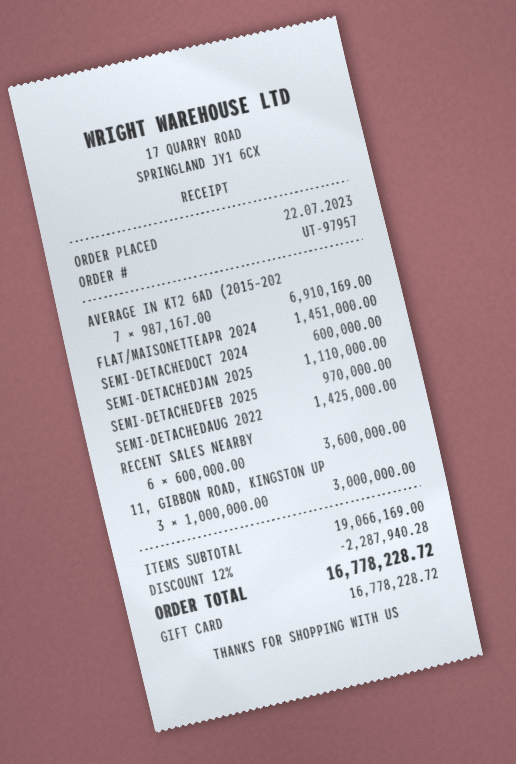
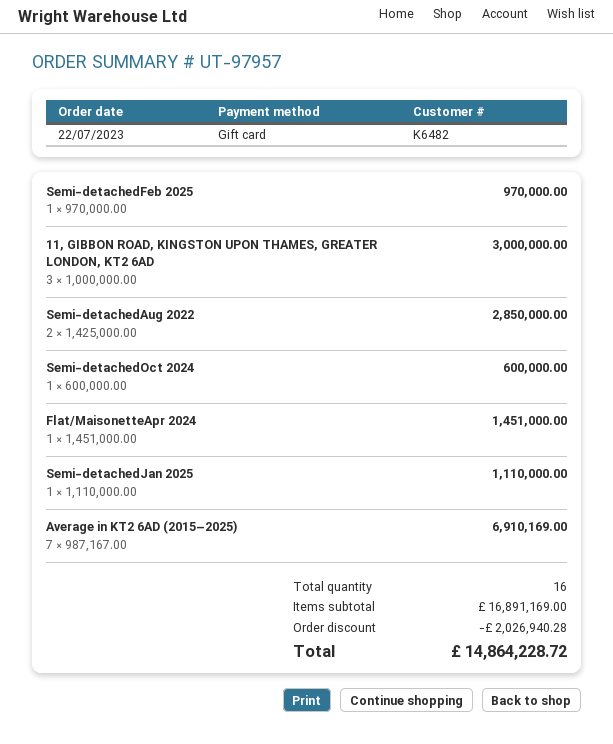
SEMI-DETACHEDAUG 2022: 1 x 1425000.00 = 1425000.00 -> 2 x 1425000.00 = 2850000.00
RECENT SALES NEARBY: 6 x 600000.00 = 3600000.00 -> none
subtotal: 19066169.00 -> 16891169.00
discount: 2287940.28 -> 2026940.28
total: 16778228.72 -> 14864228.72

